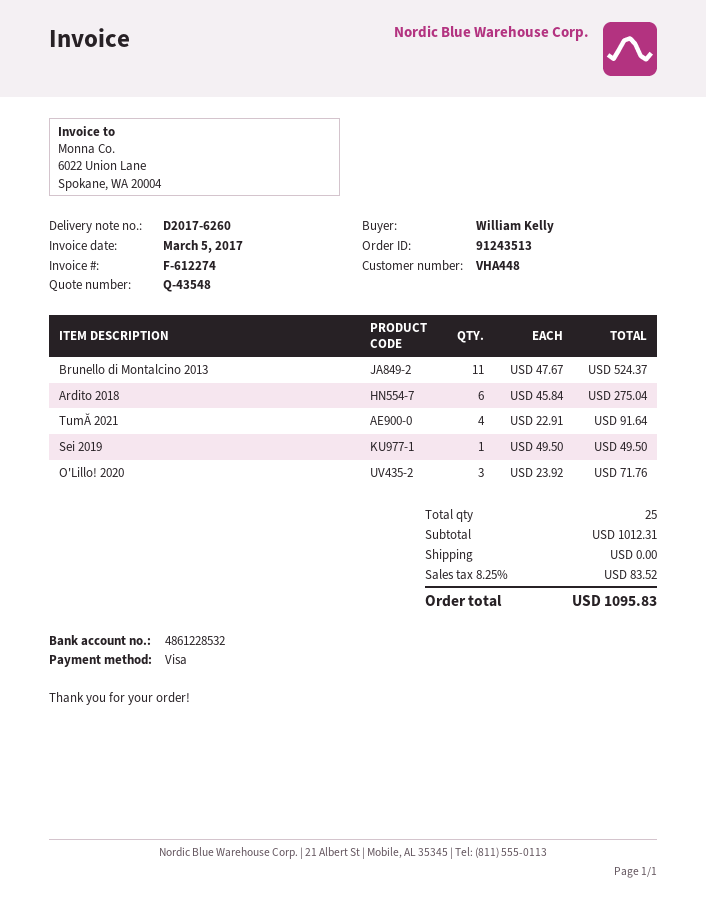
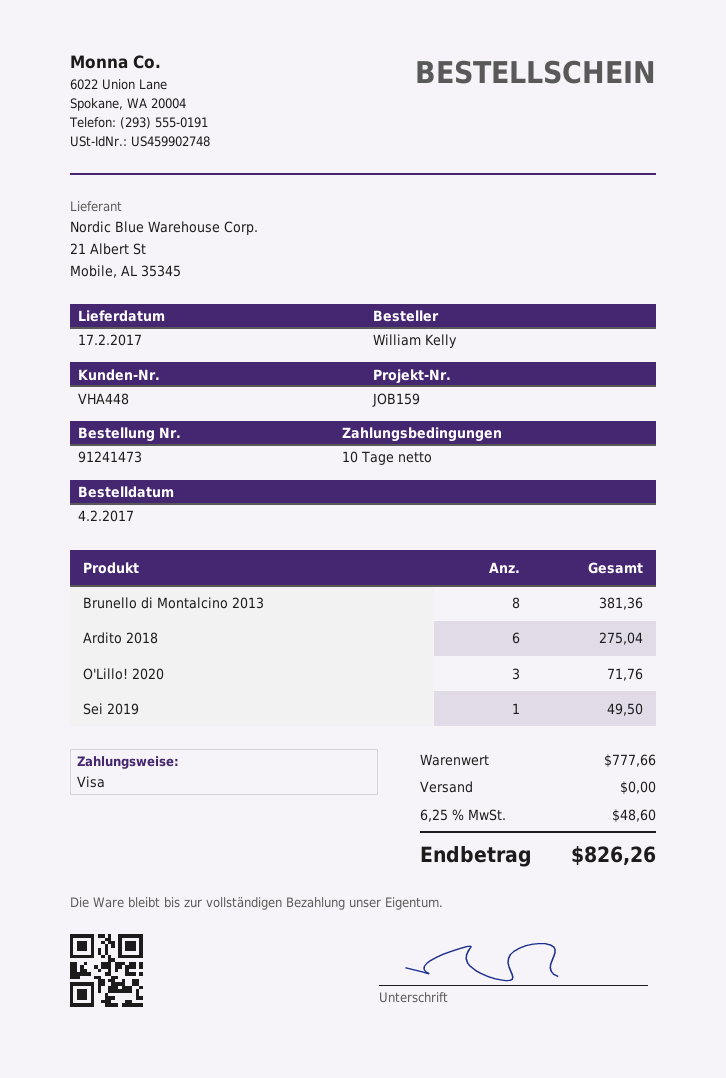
order number: 91243513 -> 91241473
Brunello di Montalcino 2013: 11 for 524.37 -> 8 for 381.36
TumĂ 2021: 4 for 91.64 -> none
subtotal: 1012.31 -> 777.66
tax: 8.25% = 83.52 -> 6.25% = 48.60
total: 1095.83 -> 826.26

